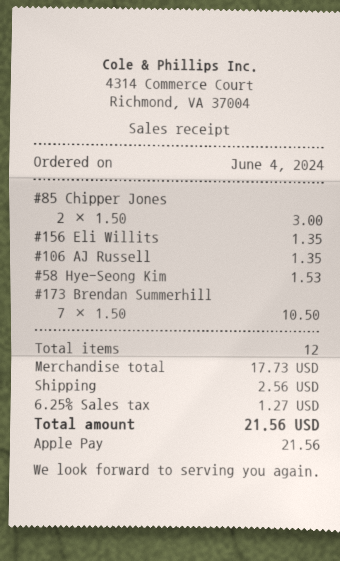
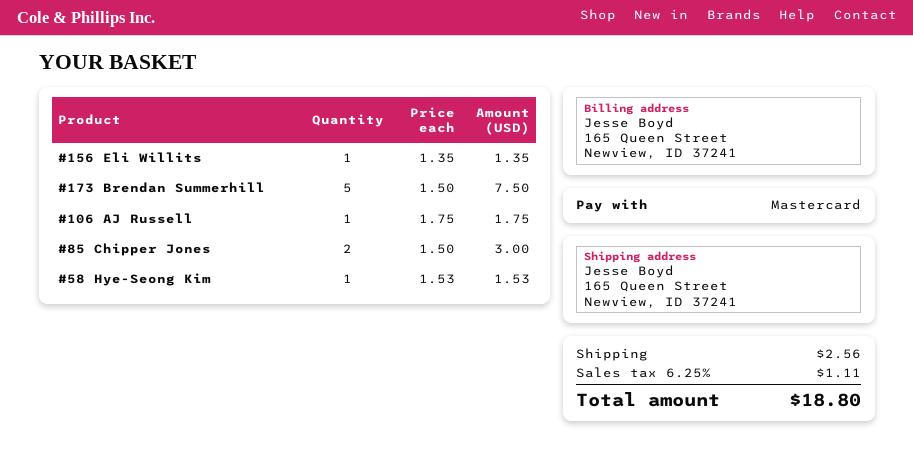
payment method: Apple Pay -> Mastercard
#106 AJ Russell: 1 x 1.35 = 1.35 -> 1 x 1.75 = 1.75
#173 Brendan Summerhill: 7 x 1.50 = 10.50 -> 5 x 1.50 = 7.50
tax: 6.25% = 1.27 -> 6.25% = 1.11
total: 21.56 -> 18.80

